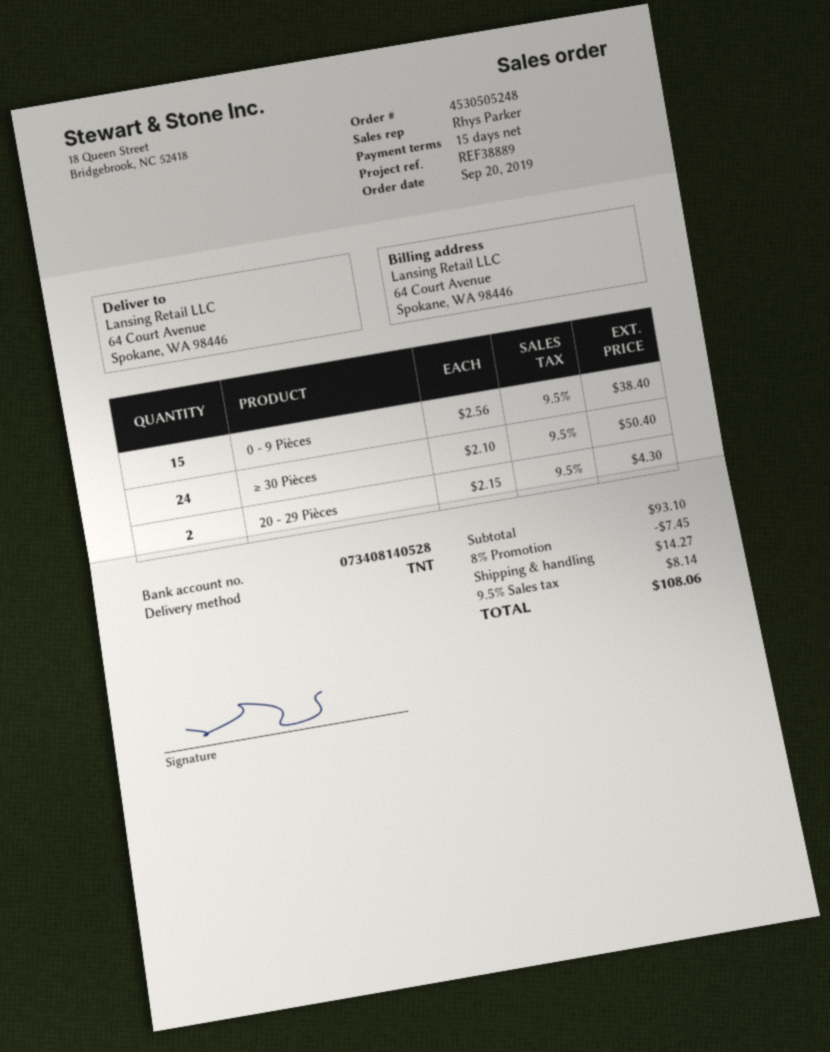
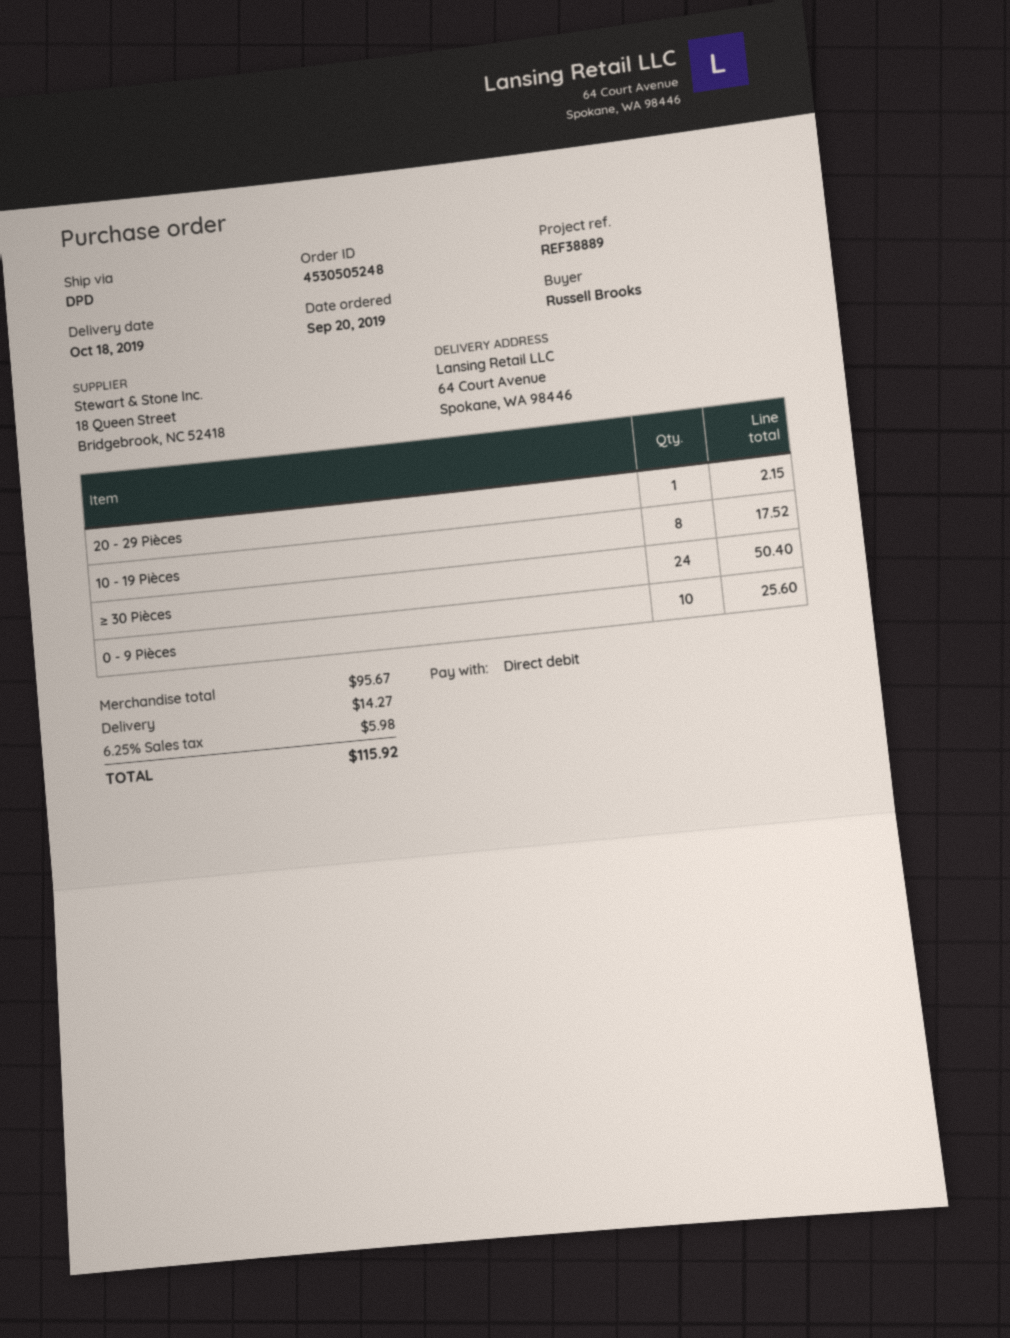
shipping method: TNT -> DPD
0 - 9 Pièces: 15 for 38.40 -> 10 for 25.60
20 - 29 Pièces: 2 for 4.30 -> 1 for 2.15
10 - 19 Pièces: none -> 8 for 17.52
subtotal: 93.10 -> 95.67
discount: 8% = 7.45 -> none
tax: 9.5% = 8.14 -> 6.25% = 5.98
total: 108.06 -> 115.92

